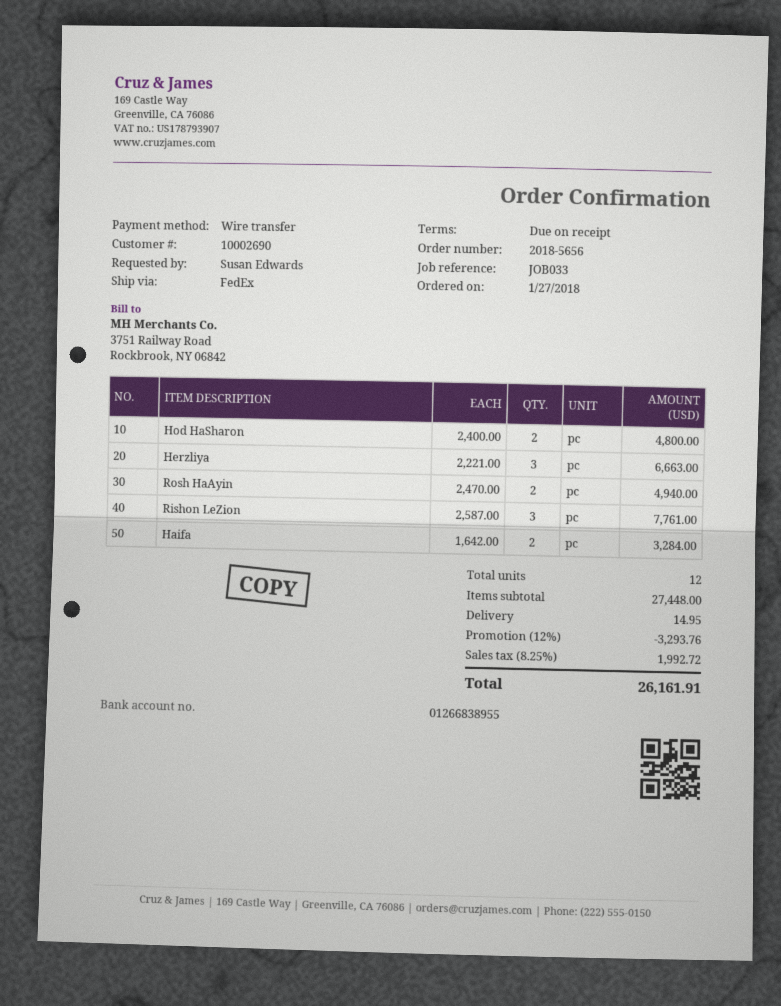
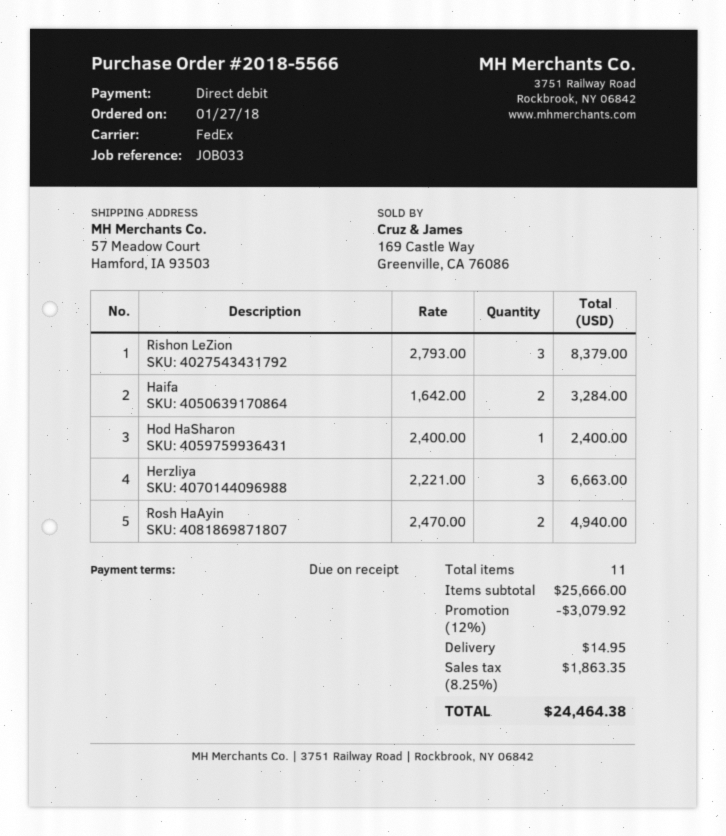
order number: 2018-5656 -> 2018-5566
payment method: bank transfer -> direct debit
Hod HaSharon: 2 x 2400.00 = 4800.00 -> 1 x 2400.00 = 2400.00
Rishon LeZion: 3 x 2587.00 = 7761.00 -> 3 x 2793.00 = 8379.00
total quantity: 12 -> 11
subtotal: 27448.00 -> 25666.00
discount: 12% = 3293.76 -> 12% = 3079.92
tax: 8.25% = 1992.72 -> 8.25% = 1863.35
total: 26161.91 -> 24464.38

